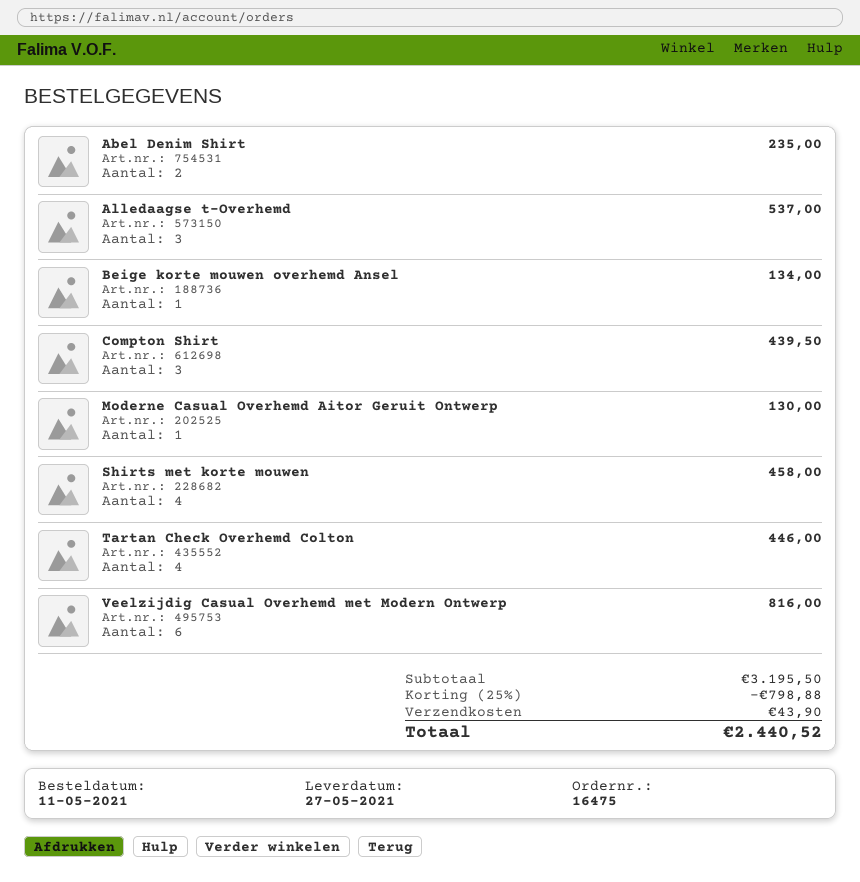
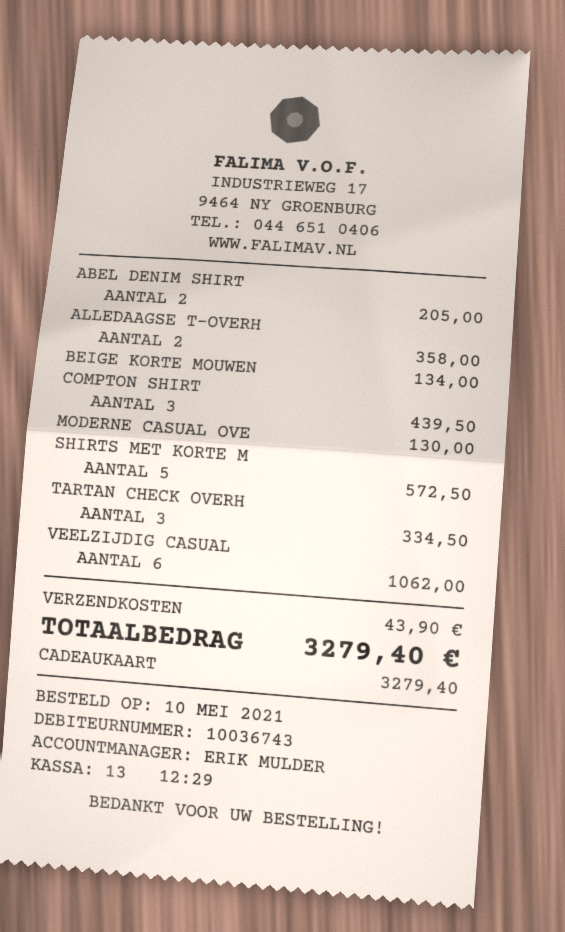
order date: 2021-05-11 -> 2021-05-10
Abel Denim Shirt: 2 for 235.00 -> 2 for 205.00
Alledaagse t-Overhemd: 3 for 537.00 -> 2 for 358.00
Shirts met korte mouwen: 4 for 458.00 -> 5 for 572.50
Tartan Check Overhemd Colton: 4 for 446.00 -> 3 for 334.50
Veelzijdig Casual Overhemd met Modern Ontwerp: 6 for 816.00 -> 6 for 1062.00
discount: 25% = 798.88 -> none
total: 2440.52 -> 3279.40

